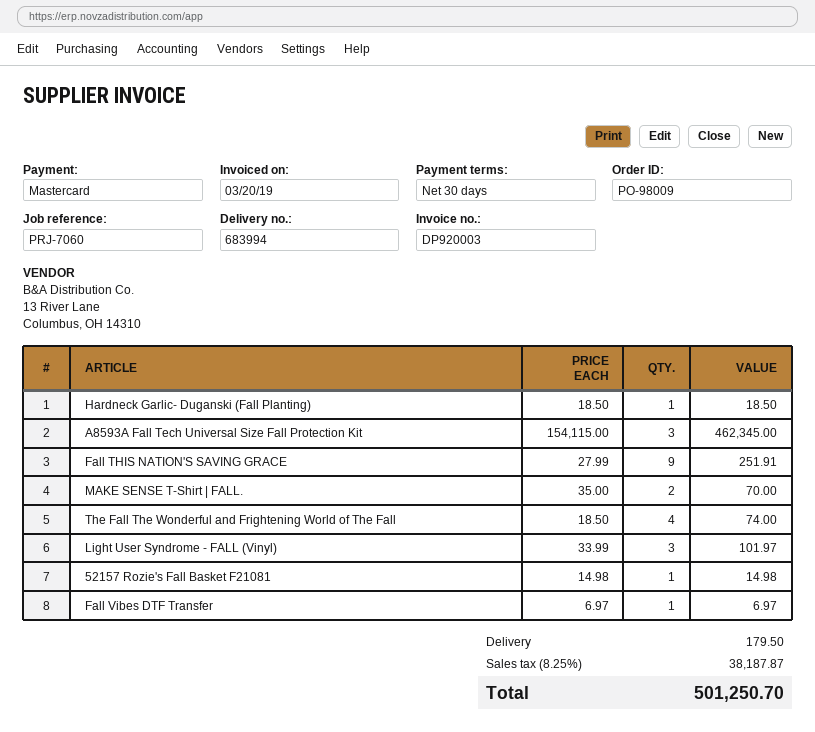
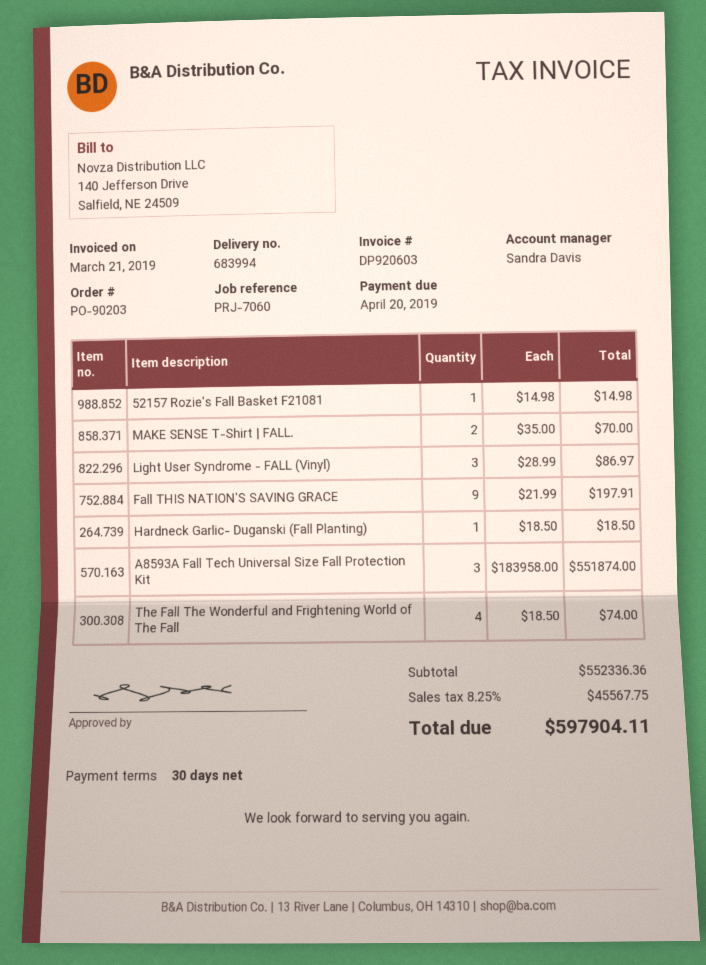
order number: PO-98009 -> PO-90203
invoice number: DP920003 -> DP920603
invoice date: 2019-03-20 -> 2019-03-21
A8593A Fall Tech Universal Size Fall Protection Kit: 3 x 154115.00 = 462345.00 -> 3 x 183958.00 = 551874.00
Fall THIS NATION'S SAVING GRACE: 9 x 27.99 = 251.91 -> 9 x 21.99 = 197.91
Light User Syndrome - FALL (Vinyl): 3 x 33.99 = 101.97 -> 3 x 28.99 = 86.97
Fall Vibes DTF Transfer: 1 x 6.97 = 6.97 -> none
shipping: 179.50 -> none
tax: 8.25% = 38187.87 -> 8.25% = 45567.75
total: 501250.70 -> 597904.11

